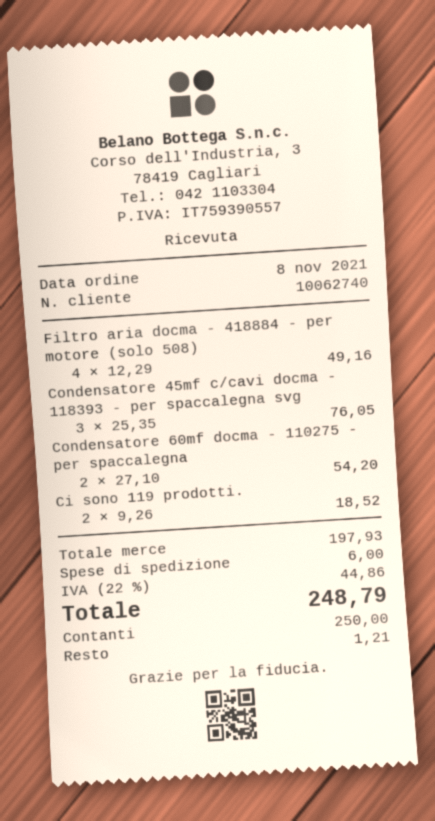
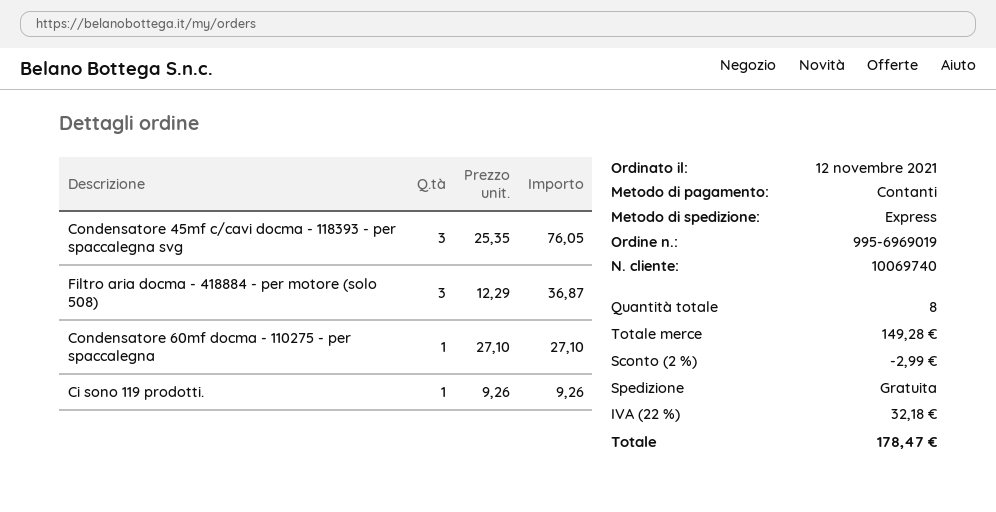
order date: 2021-11-08 -> 2021-11-12
customer number: 10062740 -> 10069740
Filtro aria docma - 418884 - per motore (solo 508): 4 x 12.29 = 49.16 -> 3 x 12.29 = 36.87
Condensatore 60mf docma - 110275 - per spaccalegna: 2 x 27.10 = 54.20 -> 1 x 27.10 = 27.10
Ci sono 119 prodotti.: 2 x 9.26 = 18.52 -> 1 x 9.26 = 9.26
subtotal: 197.93 -> 149.28
discount: none -> 2% = 2.99
shipping: 6.00 -> 0.00
tax: 22% = 44.86 -> 22% = 32.18
total: 248.79 -> 178.47

